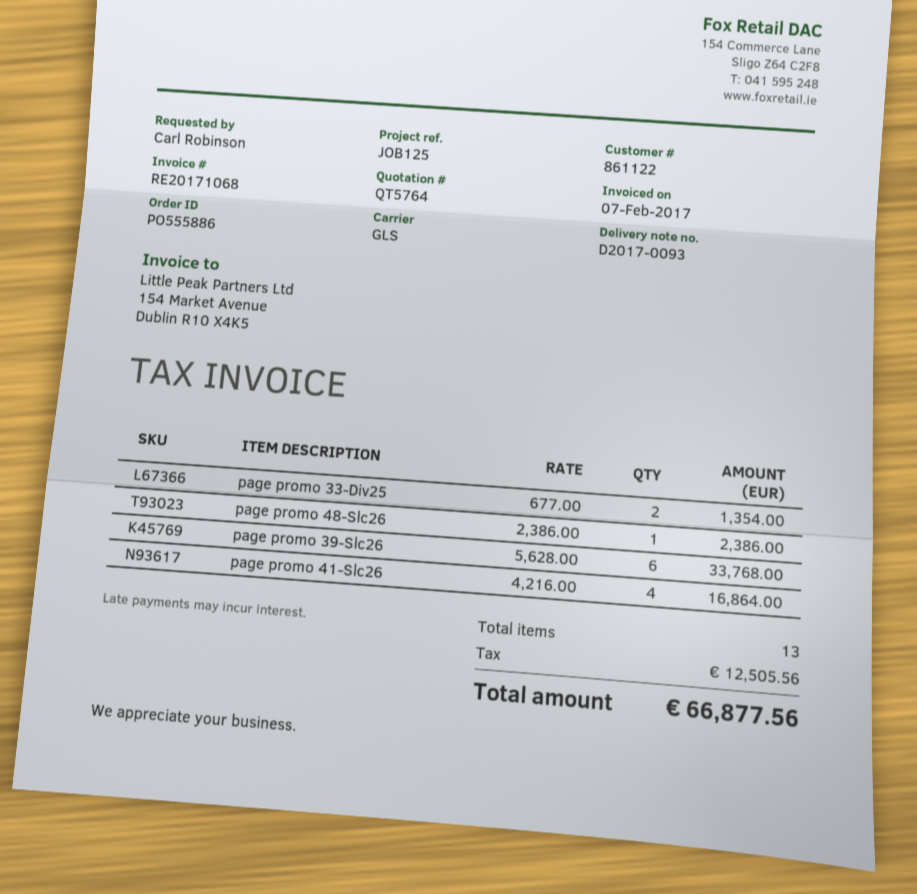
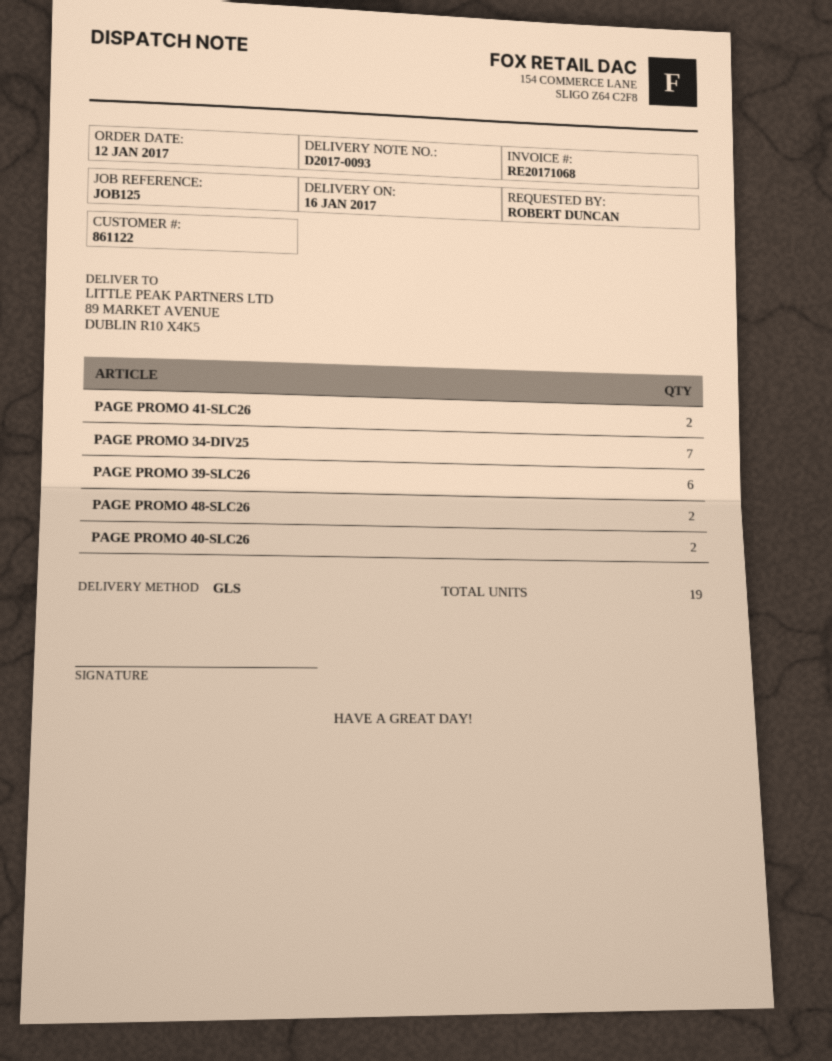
ordered by: Carl Robinson -> ROBERT DUNCAN
page promo 33-Div25: 2 -> none
page promo 48-Slc26: 1 -> 2
page promo 41-Slc26: 4 -> 2
PAGE PROMO 34-DIV25: none -> 7
PAGE PROMO 40-SLC26: none -> 2
total quantity: 13 -> 19

